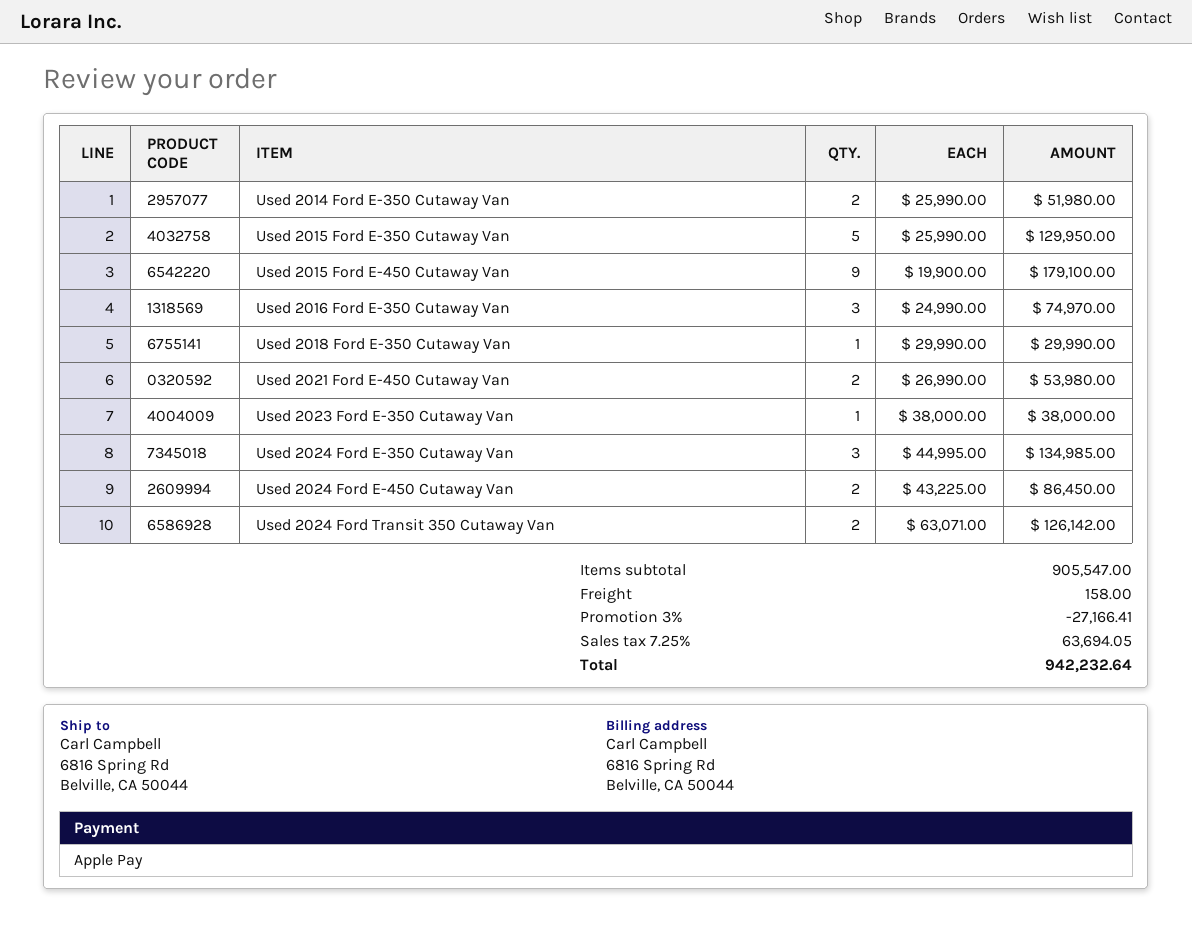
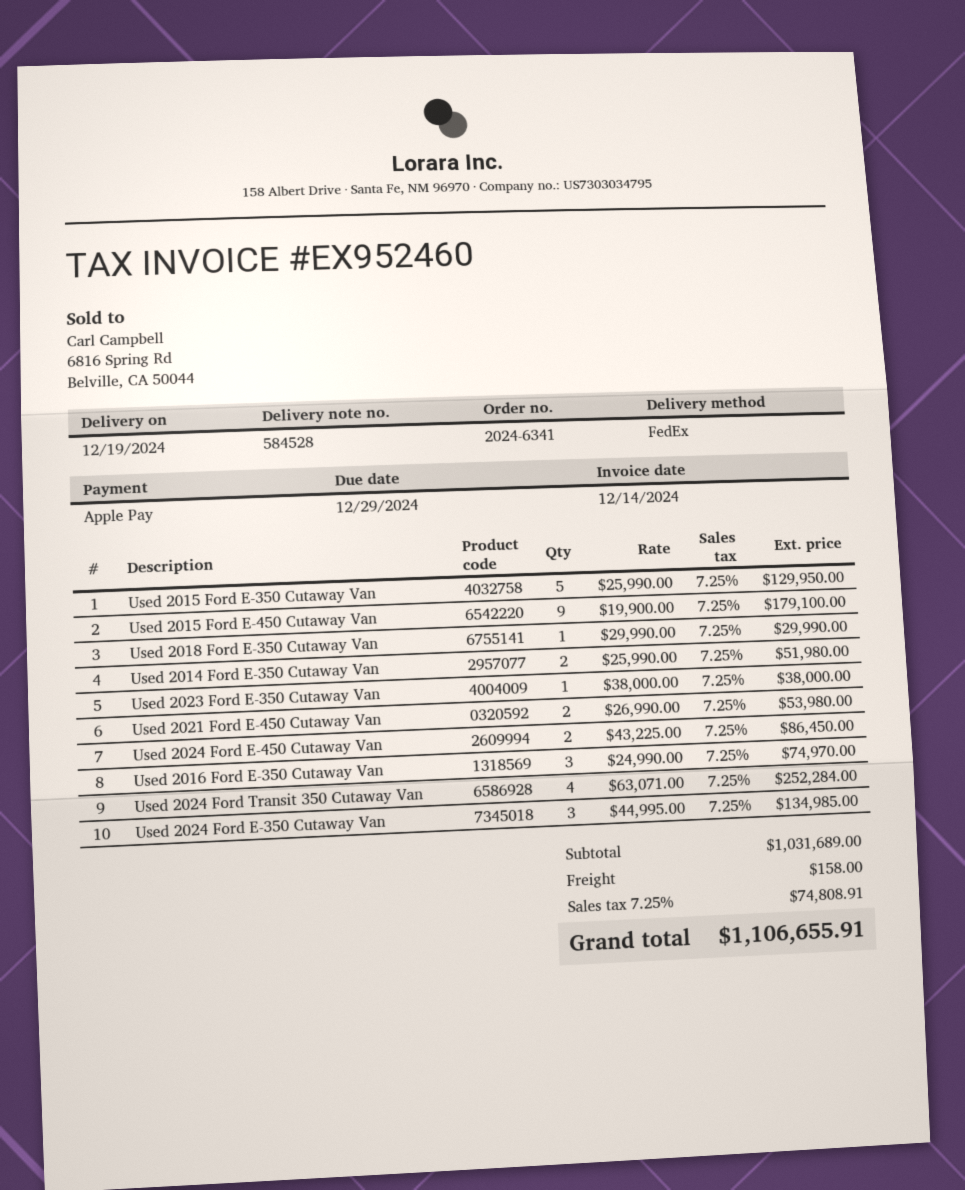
Used 2024 Ford Transit 350 Cutaway Van: 2 x 63071.00 = 126142.00 -> 4 x 63071.00 = 252284.00
subtotal: 905547.00 -> 1031689.00
discount: 3% = 27166.41 -> none
tax: 7.25% = 63694.05 -> 7.25% = 74808.91
total: 942232.64 -> 1106655.91

